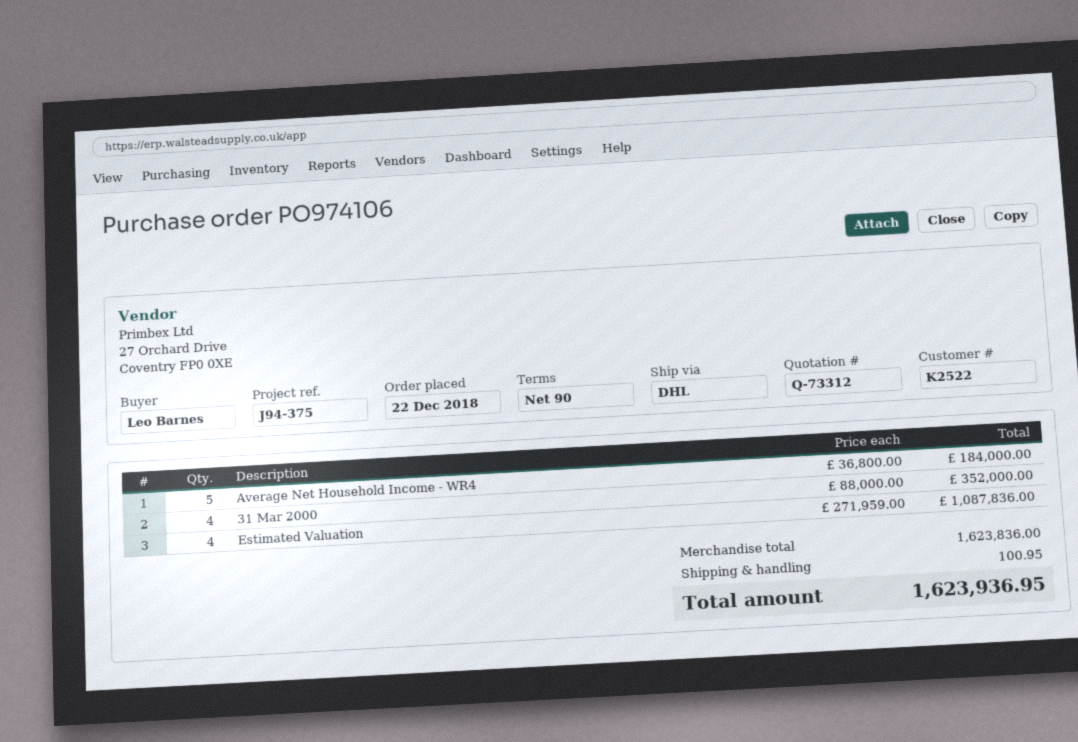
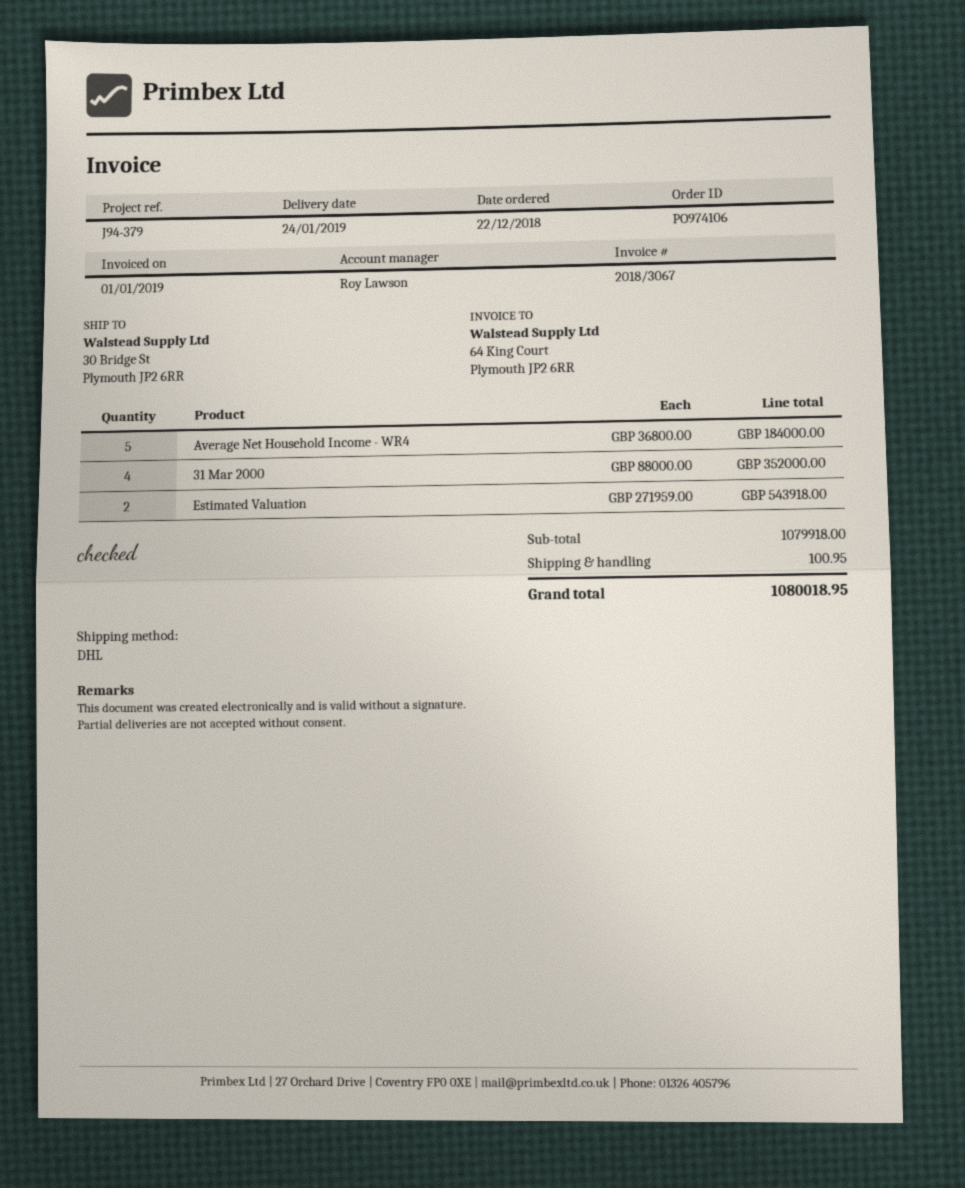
reference: J94-375 -> J94-379
Estimated Valuation: 4 x 271959.00 = 1087836.00 -> 2 x 271959.00 = 543918.00
subtotal: 1623836.00 -> 1079918.00
total: 1623936.95 -> 1080018.95

